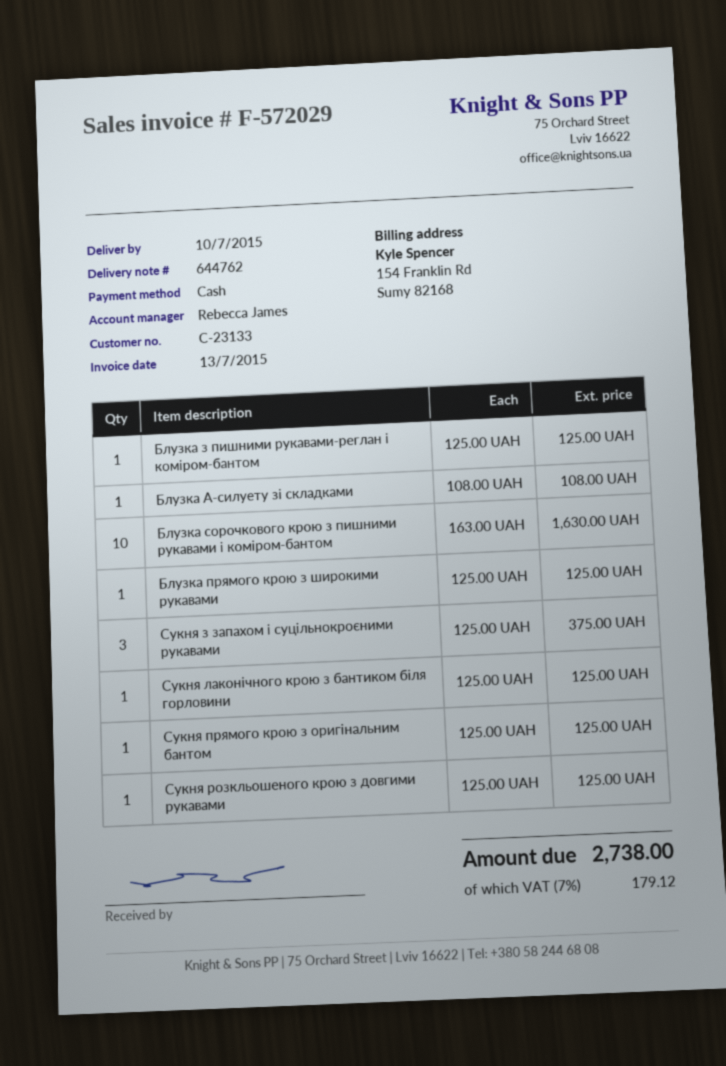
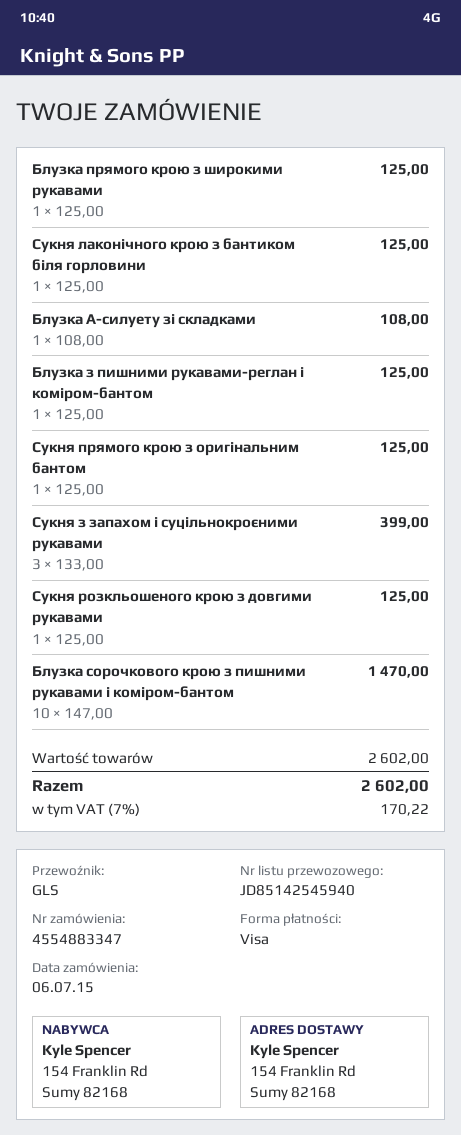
payment method: cash -> Visa
Блузка сорочкового крою з пишними рукавами і коміром-бантом: 10 x 163.00 = 1630.00 -> 10 x 147.00 = 1470.00
Сукня з запахом і суцільнокроєними рукавами: 3 x 125.00 = 375.00 -> 3 x 133.00 = 399.00
tax: 7% = 179.12 -> 7% = 170.22
total: 2738.00 -> 2602.00

